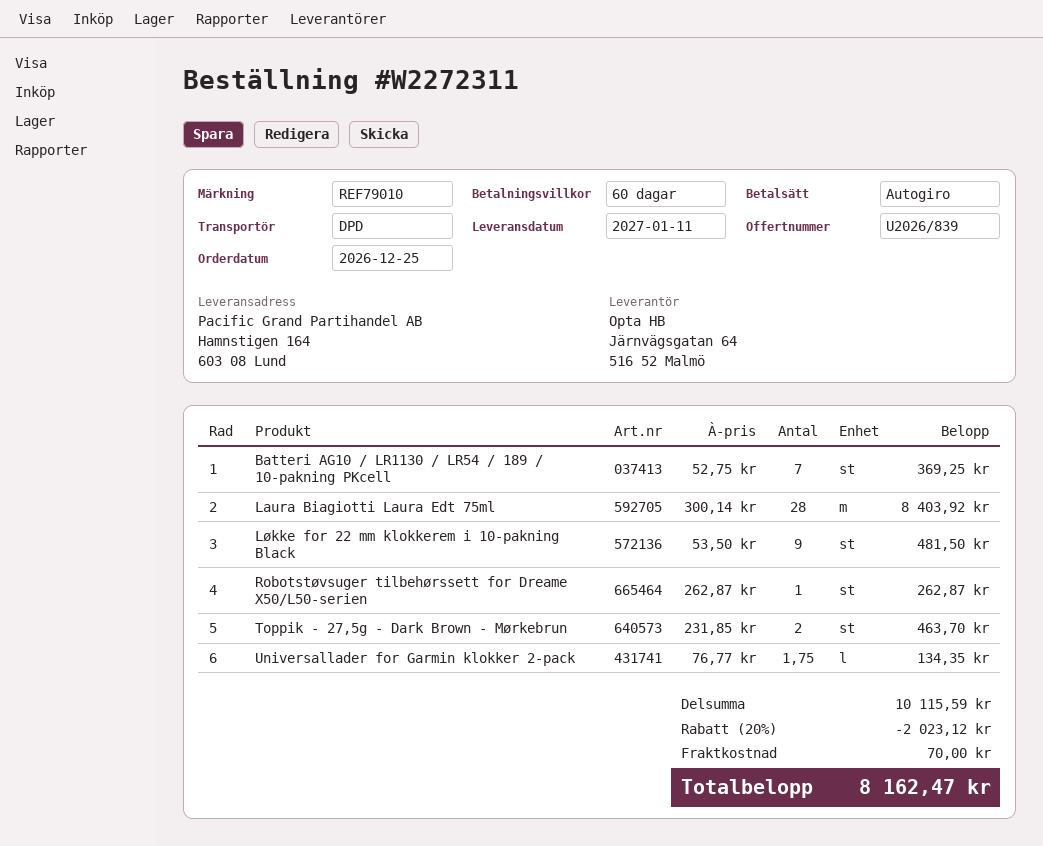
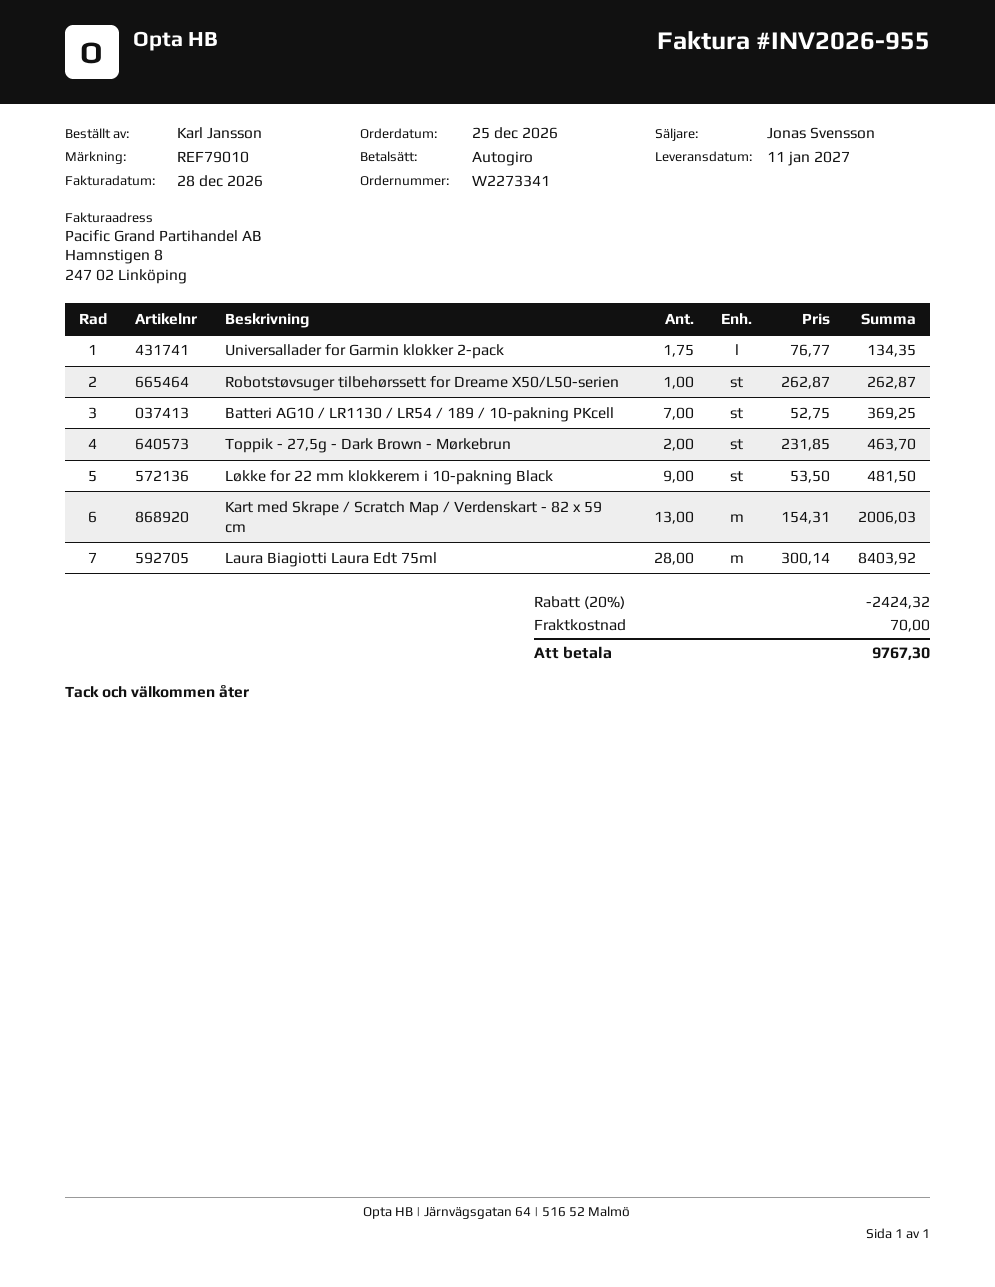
order number: W2272311 -> W2273341
Kart med Skrape / Scratch Map / Verdenskart - 82 x 59 cm: none -> 13 x 154.31 = 2006.03
discount: 20% = 2023.12 -> 20% = 2424.32
total: 8162.47 -> 9767.30

